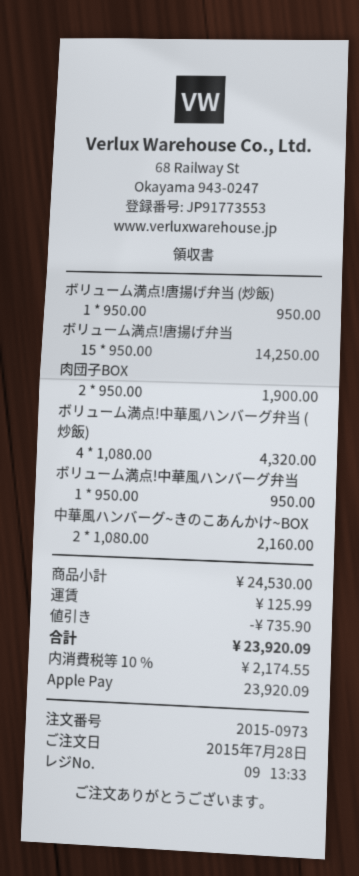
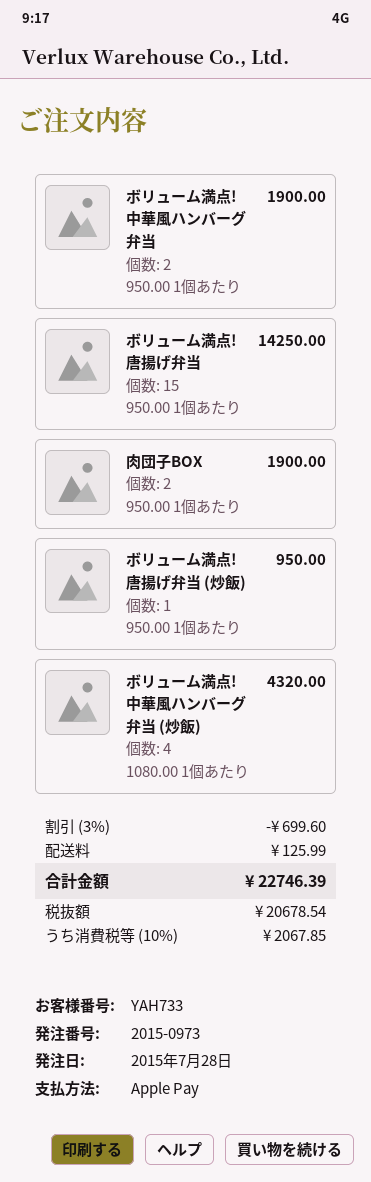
ボリューム満点!中華風ハンバーグ弁当: 1 x 950.00 = 950.00 -> 2 x 950.00 = 1900.00
中華風ハンバーグ~きのこあんかけ~BOX: 2 x 1080.00 = 2160.00 -> none
discount: 735.90 -> 699.60
tax: 10% = 2174.55 -> 10% = 2067.85
total: 23920.09 -> 22746.39

